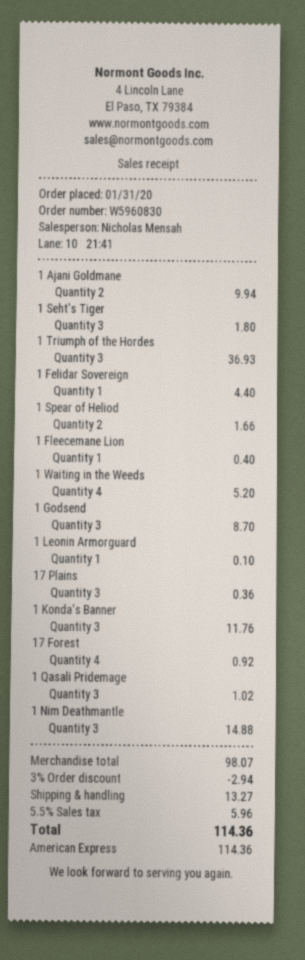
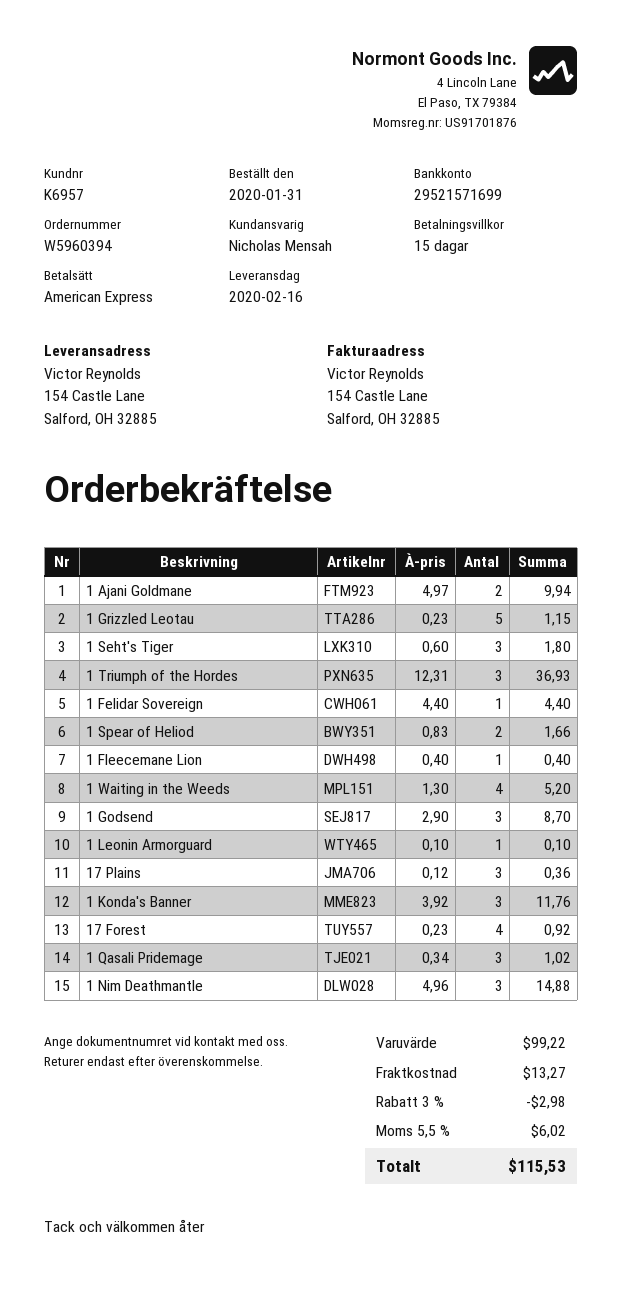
order number: W5960830 -> W5960394
1 Grizzled Leotau: none -> 5 for 1.15
subtotal: 98.07 -> 99.22
discount: 3% = 2.94 -> 3% = 2.98
tax: 5.5% = 5.96 -> 5.5% = 6.02
total: 114.36 -> 115.53

